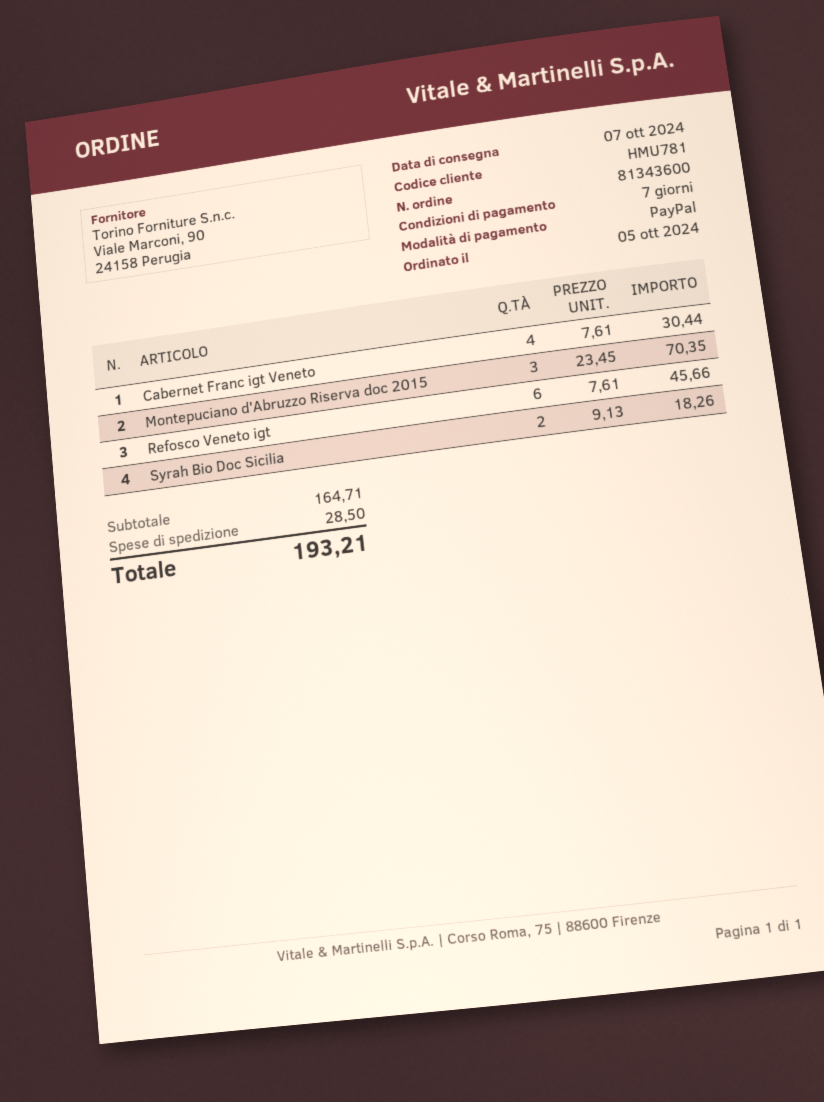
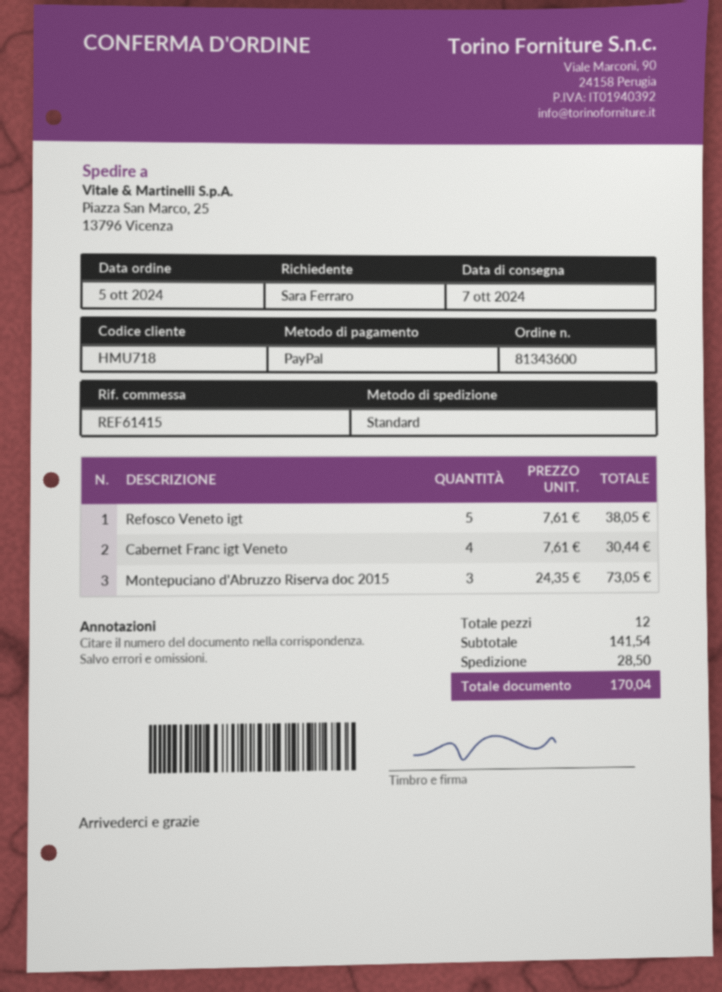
customer number: HMU781 -> HMU718
Montepuciano d'Abruzzo Riserva doc 2015: 3 x 23.45 = 70.35 -> 3 x 24.35 = 73.05
Refosco Veneto igt: 6 x 7.61 = 45.66 -> 5 x 7.61 = 38.05
Syrah Bio Doc Sicilia: 2 x 9.13 = 18.26 -> none
subtotal: 164.71 -> 141.54
total: 193.21 -> 170.04

